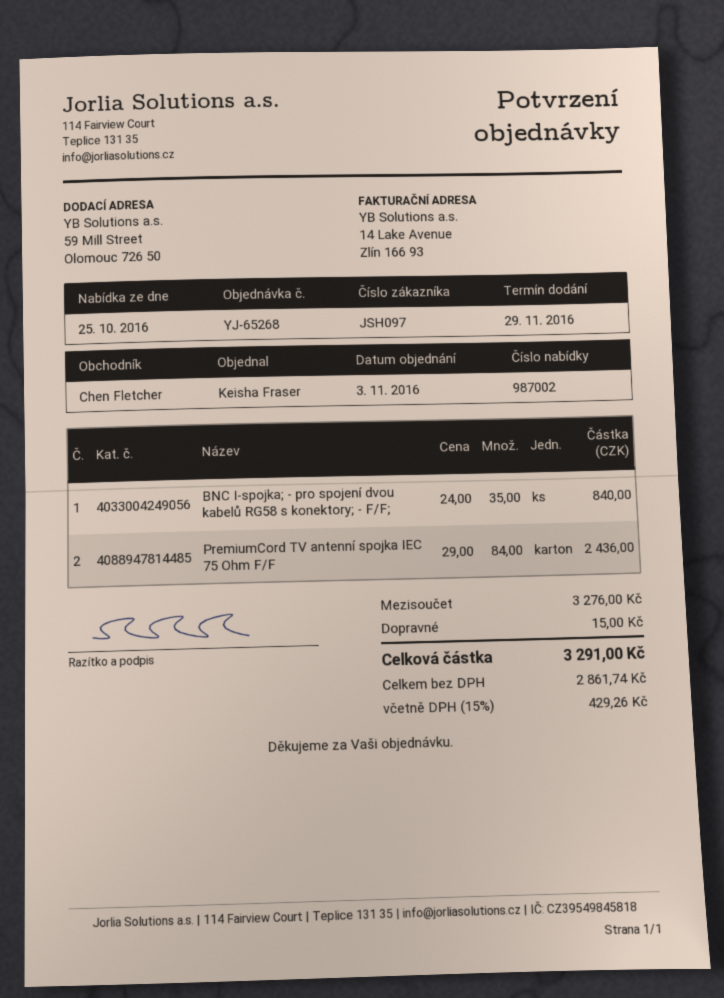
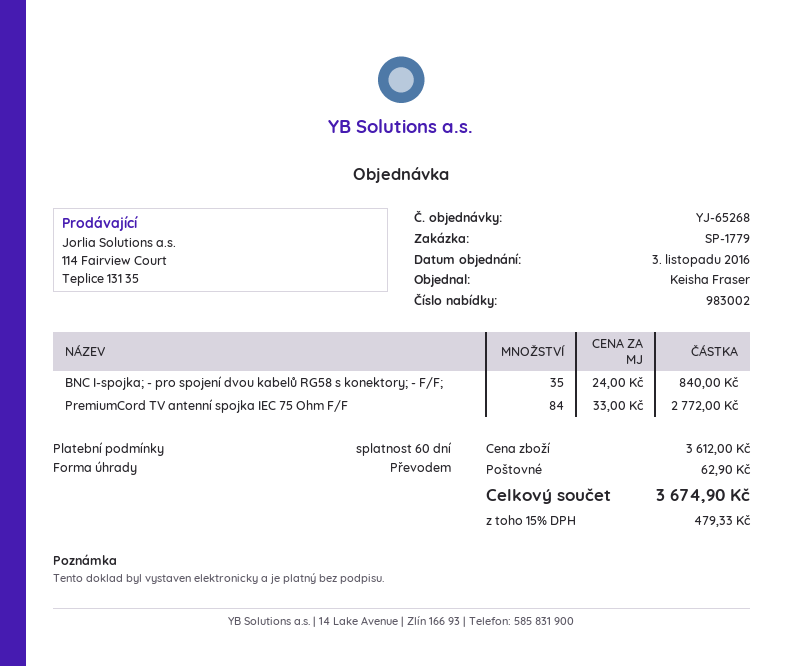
quote number: 987002 -> 983002
PremiumCord TV antenní spojka IEC 75 Ohm F/F: 84 x 29.00 = 2436.00 -> 84 x 33.00 = 2772.00
subtotal: 3276.00 -> 3612.00
shipping: 15.00 -> 62.90
tax: 15% = 429.26 -> 15% = 479.33
total: 3291.00 -> 3674.90

